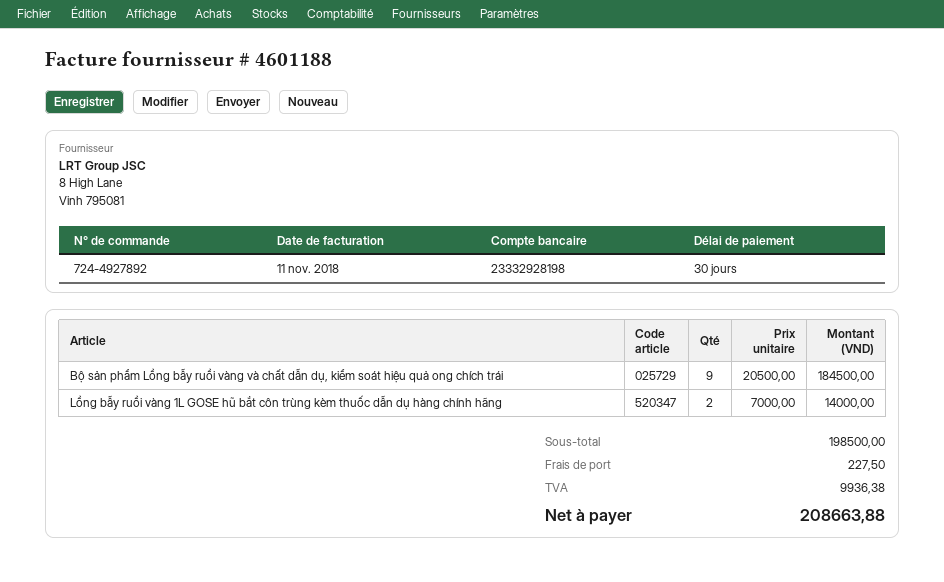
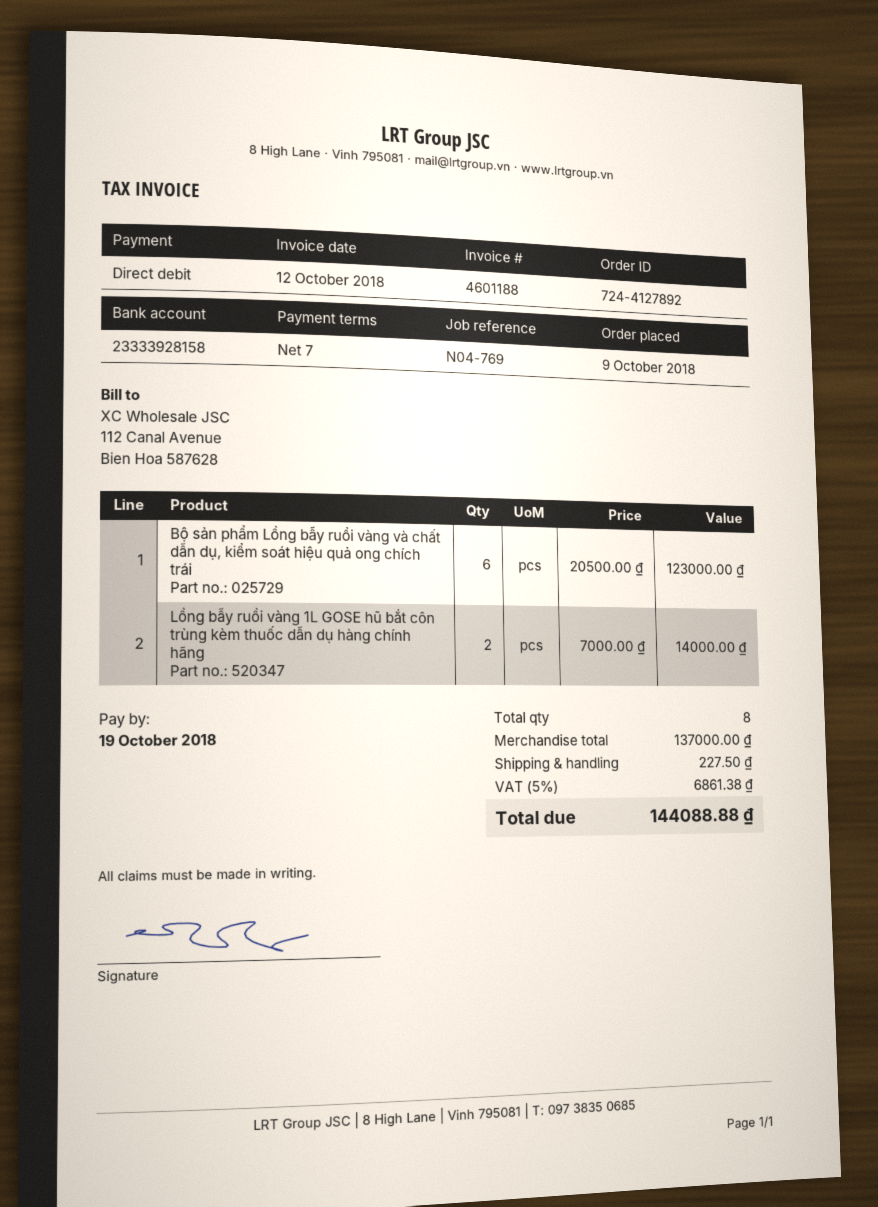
order number: 724-4927892 -> 724-4127892
invoice date: 2018-11-11 -> 2018-10-12
payment terms: 30 days -> 7 days
bank account: 23332928198 -> 23333928158
Bộ sản phẩm Lồng bẫy ruồi vàng và chất dẫn dụ, kiểm soát hiệu quả ong chích trái: 9 x 20500.00 = 184500.00 -> 6 x 20500.00 = 123000.00
subtotal: 198500.00 -> 137000.00
tax: 9936.38 -> 6861.38
total: 208663.88 -> 144088.88

